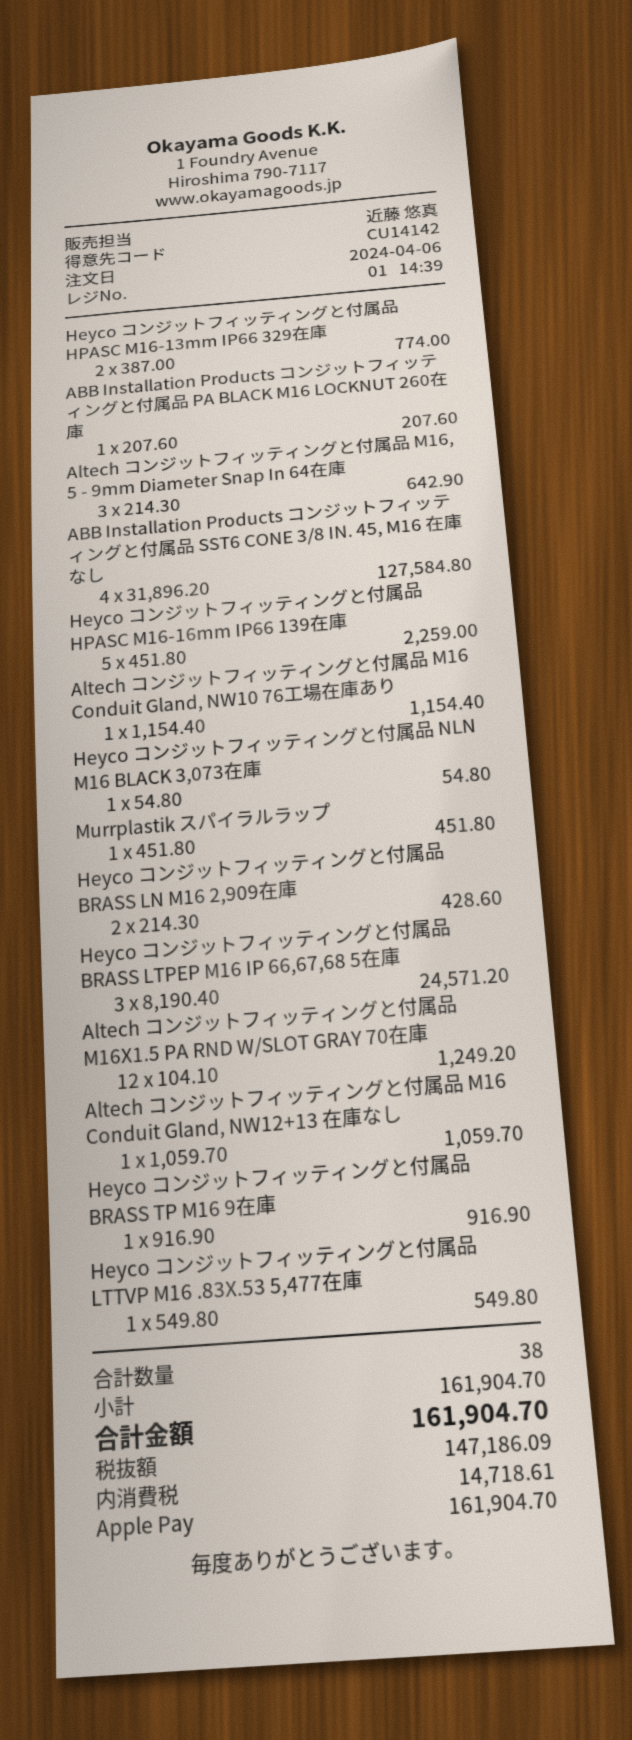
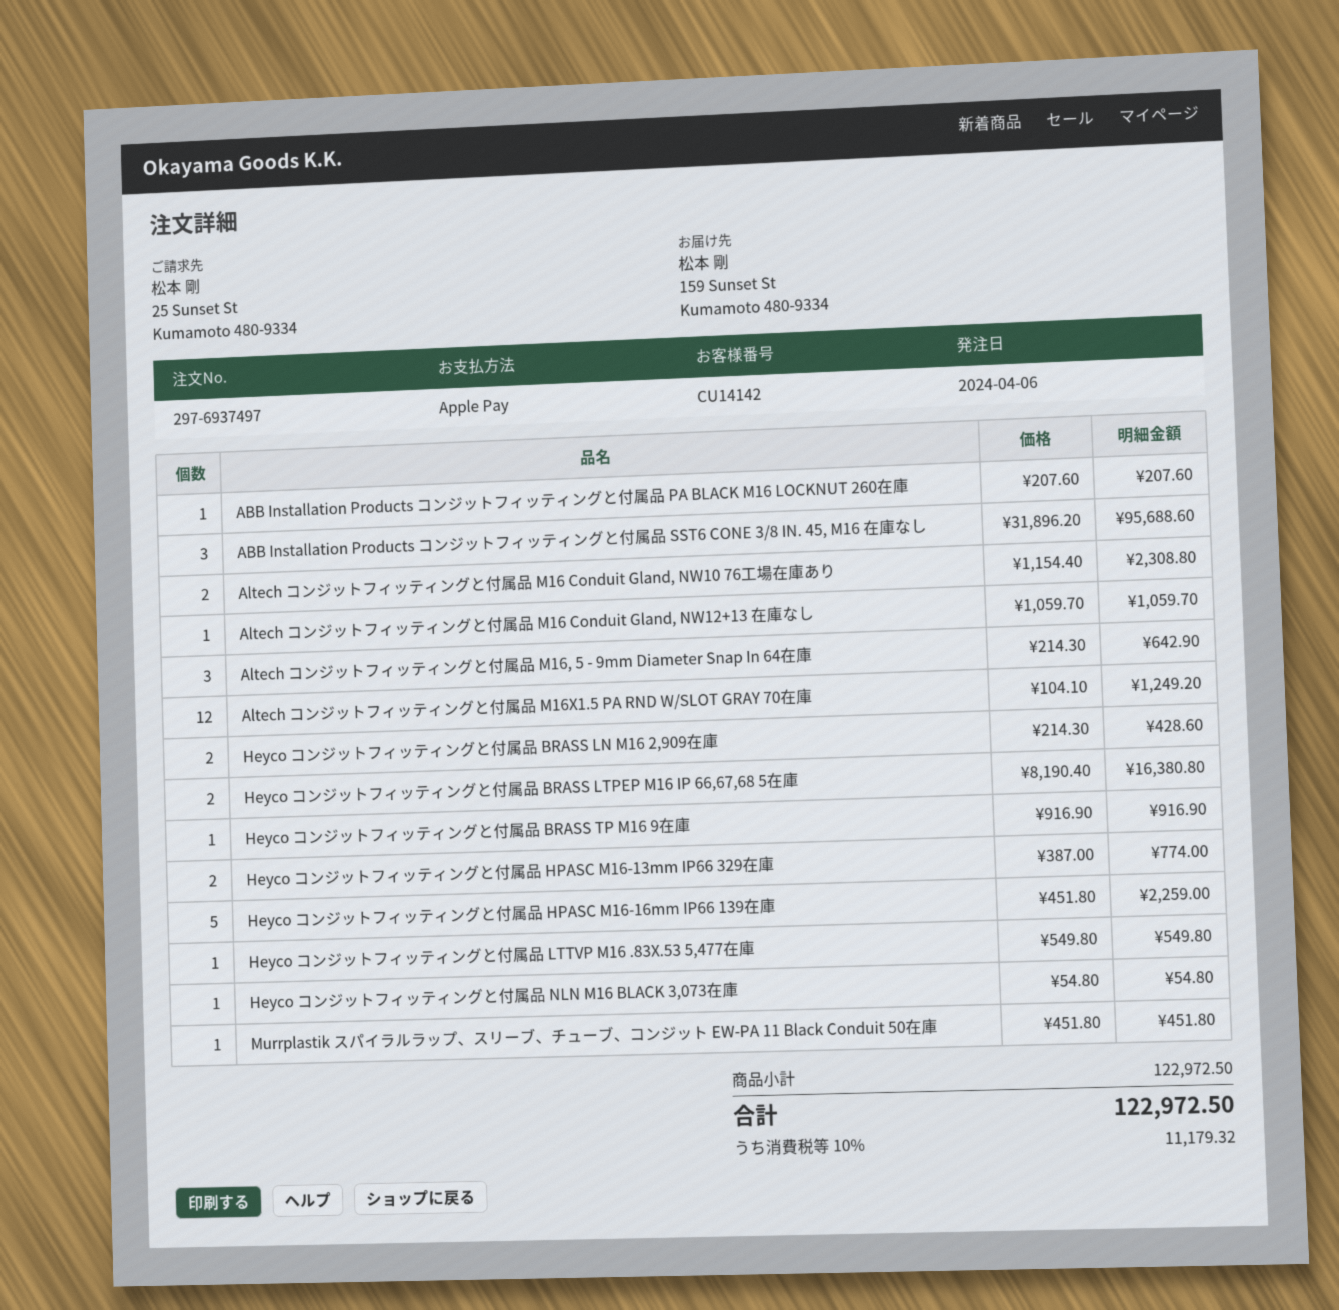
ABB Installation Products コンジットフィッティングと付属品 SST6 CONE 3/8 IN. 45, M16 在庫なし: 4 x 31896.20 = 127584.80 -> 3 x 31896.20 = 95688.60
Altech コンジットフィッティングと付属品 M16 Conduit Gland, NW10 76工場在庫あり: 1 x 1154.40 = 1154.40 -> 2 x 1154.40 = 2308.80
Heyco コンジットフィッティングと付属品 BRASS LTPEP M16 IP 66,67,68 5在庫: 3 x 8190.40 = 24571.20 -> 2 x 8190.40 = 16380.80
subtotal: 161904.70 -> 122972.50
tax: 14718.61 -> 11179.32
total: 161904.70 -> 122972.50

